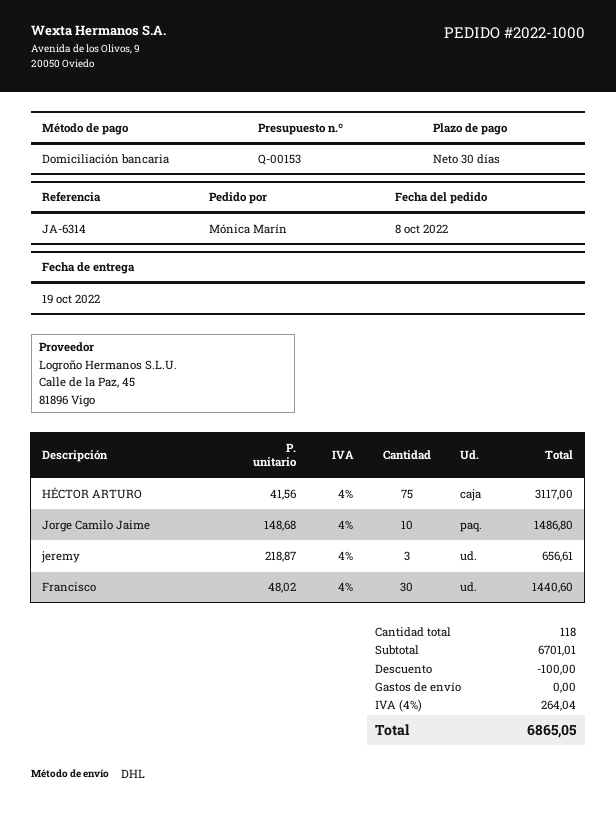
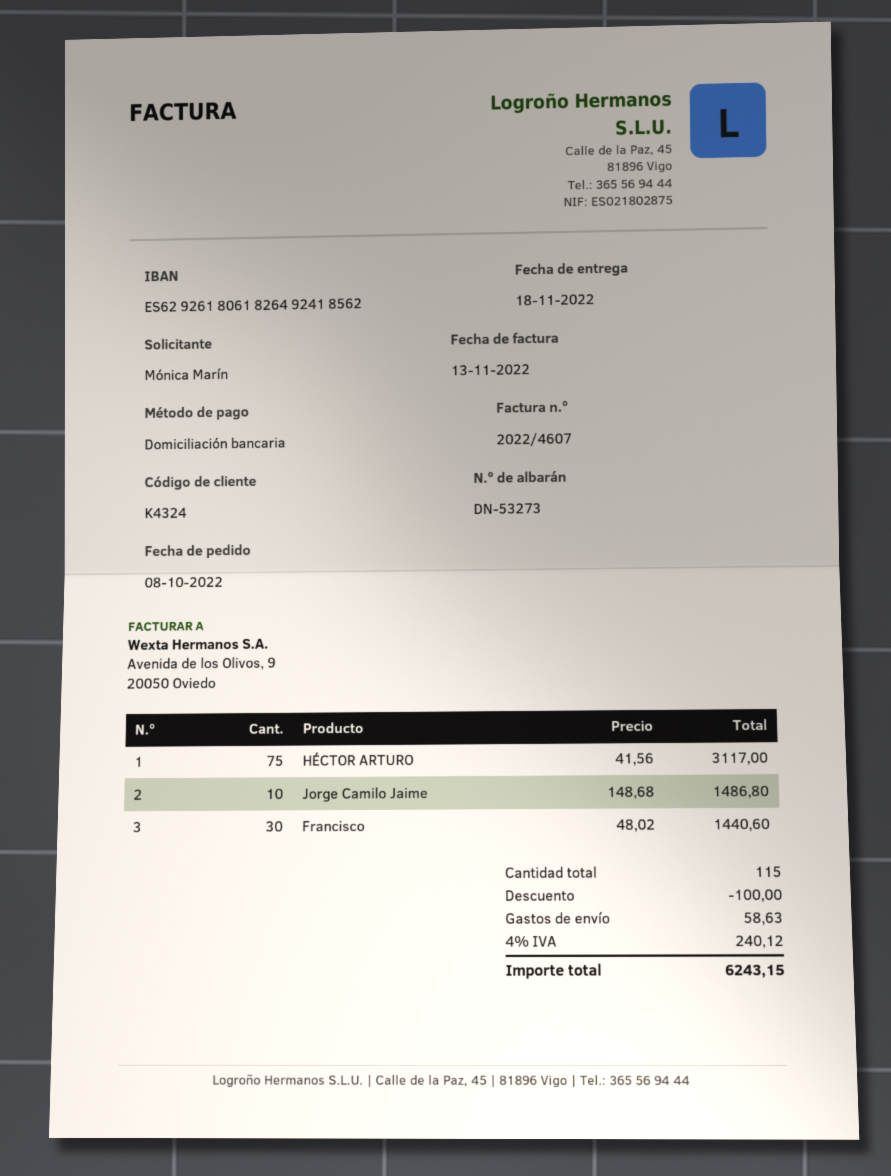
delivery date: 2022-10-19 -> 2022-11-18
jeremy: 3 x 218.87 = 656.61 -> none
total quantity: 118 -> 115
shipping: 0.00 -> 58.63
tax: 4% = 264.04 -> 4% = 240.12
total: 6865.05 -> 6243.15

